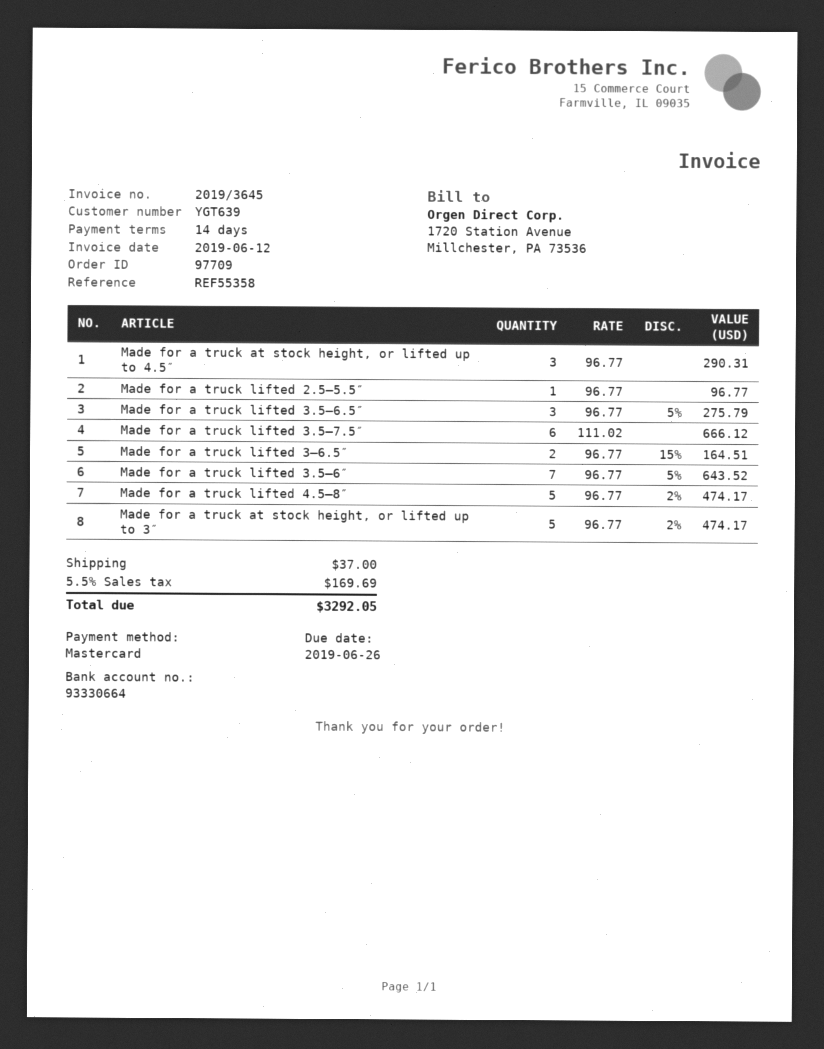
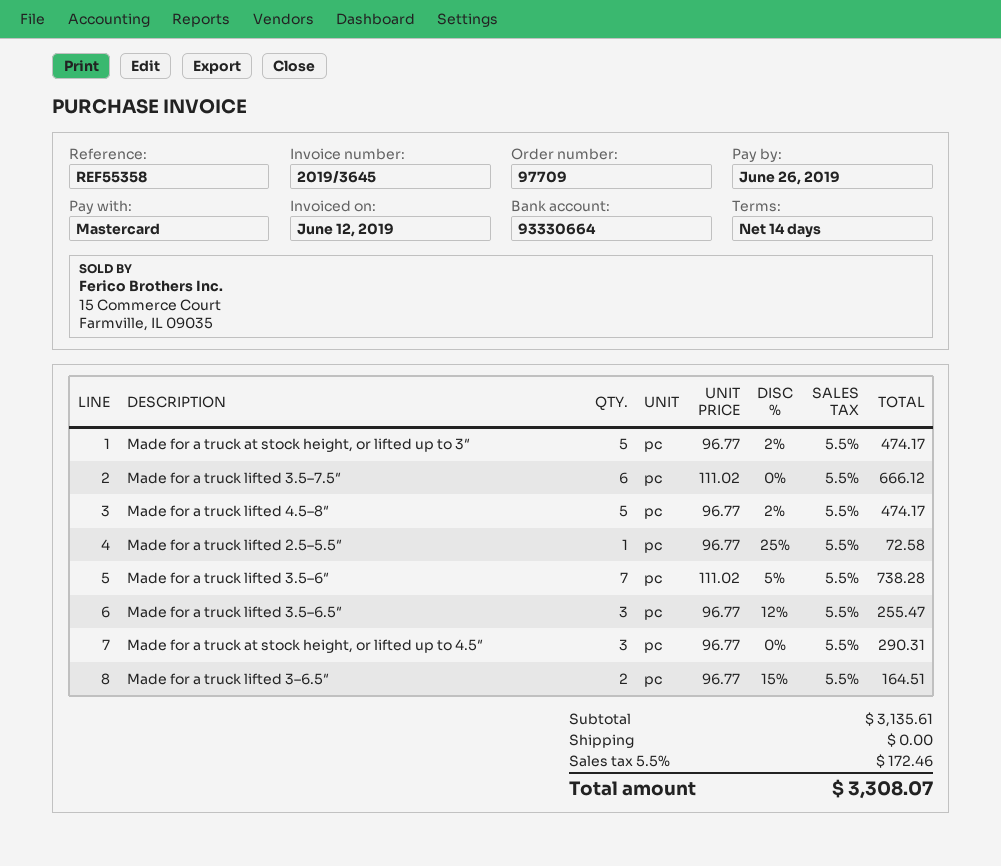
Made for a truck lifted 2.5–5.5″: 1 x 96.77 = 96.77 -> 1 x 96.77 - 25% = 72.58
Made for a truck lifted 3.5–6.5″: 3 x 96.77 - 5% = 275.79 -> 3 x 96.77 - 12% = 255.47
Made for a truck lifted 3.5–6″: 7 x 96.77 - 5% = 643.52 -> 7 x 111.02 - 5% = 738.28
shipping: 37.00 -> 0.00
tax: 5.5% = 169.69 -> 5.5% = 172.46
total: 3292.05 -> 3308.07

